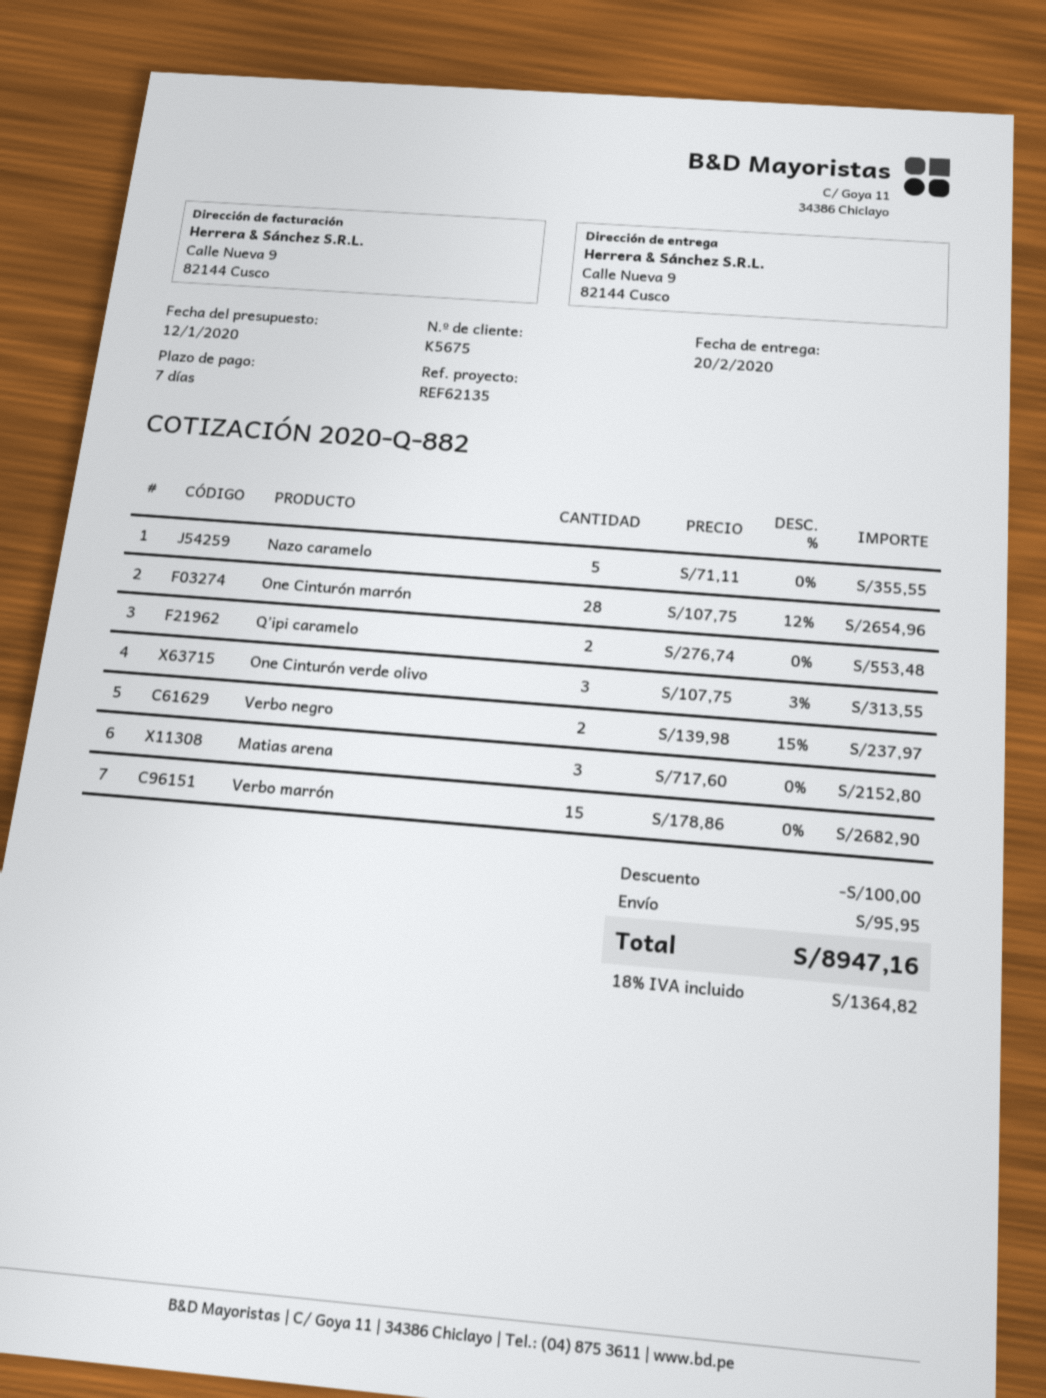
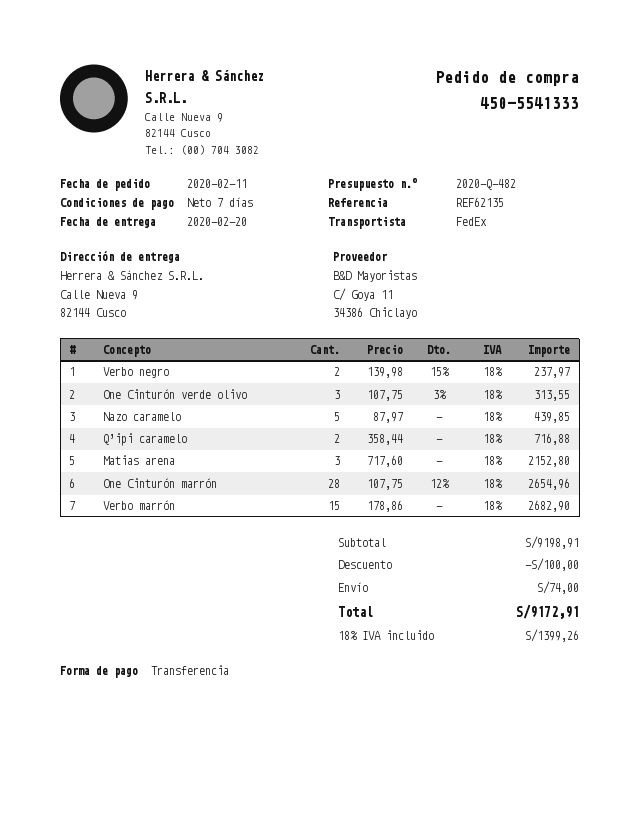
quote number: 2020-Q-882 -> 2020-Q-482
Nazo caramelo: 5 x 71.11 = 355.55 -> 5 x 87.97 = 439.85
Q’ipi caramelo: 2 x 276.74 = 553.48 -> 2 x 358.44 = 716.88
shipping: 95.95 -> 74.00
tax: 18% = 1364.82 -> 18% = 1399.26
total: 8947.16 -> 9172.91

